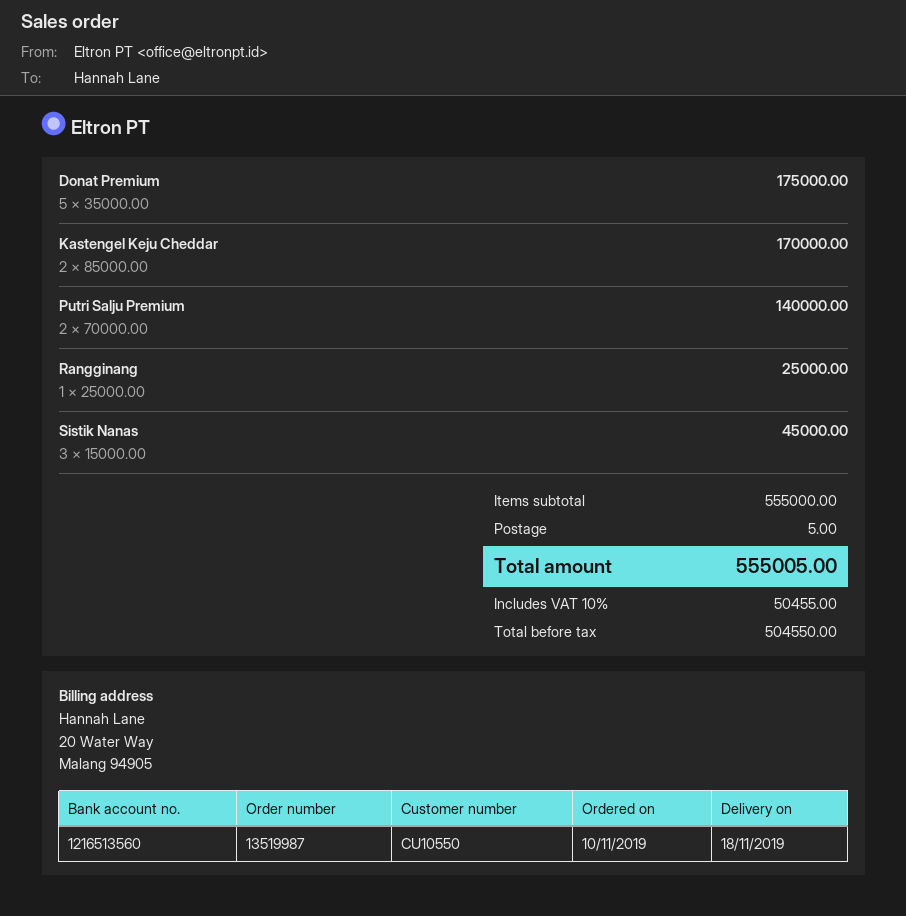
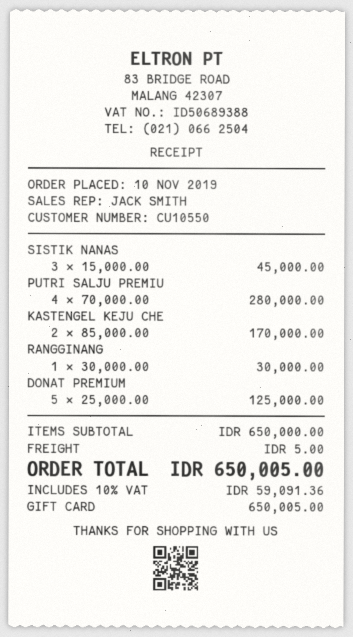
Donat Premium: 5 x 35000.00 = 175000.00 -> 5 x 25000.00 = 125000.00
Putri Salju Premium: 2 x 70000.00 = 140000.00 -> 4 x 70000.00 = 280000.00
Rangginang: 1 x 25000.00 = 25000.00 -> 1 x 30000.00 = 30000.00
subtotal: 555000.00 -> 650000.00
tax: 10% = 50455.00 -> 10% = 59091.36
total: 555005.00 -> 650005.00

